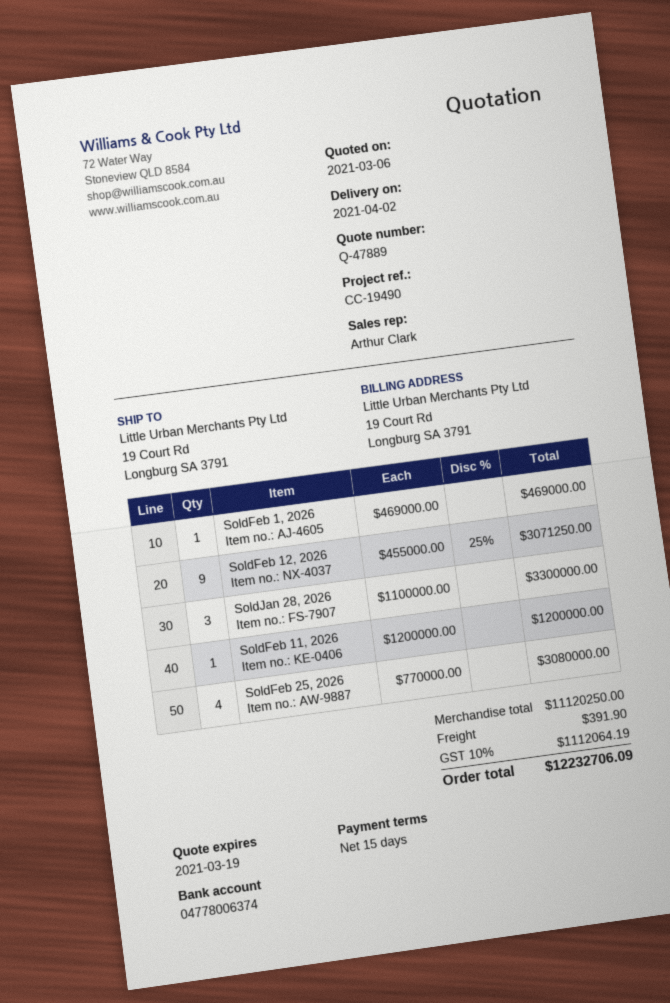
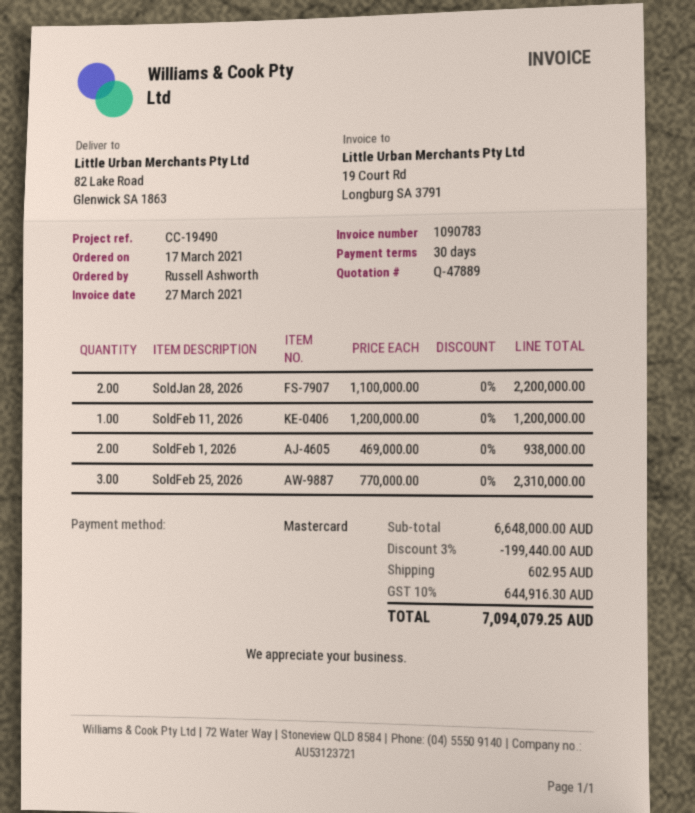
payment terms: 15 days -> 30 days
ship to: 19 Court Rd, Longburg SA 3791 -> 82 Lake Road, Glenwick SA 1863
SoldFeb 1, 2026: 1 x 469000.00 = 469000.00 -> 2 x 469000.00 = 938000.00
SoldFeb 12, 2026: 9 x 455000.00 - 25% = 3071250.00 -> none
SoldJan 28, 2026: 3 x 1100000.00 = 3300000.00 -> 2 x 1100000.00 = 2200000.00
SoldFeb 25, 2026: 4 x 770000.00 = 3080000.00 -> 3 x 770000.00 = 2310000.00
subtotal: 11120250.00 -> 6648000.00
discount: none -> 3% = 199440.00
shipping: 391.90 -> 602.95
tax: 10% = 1112064.19 -> 10% = 644916.30
total: 12232706.09 -> 7094079.25

